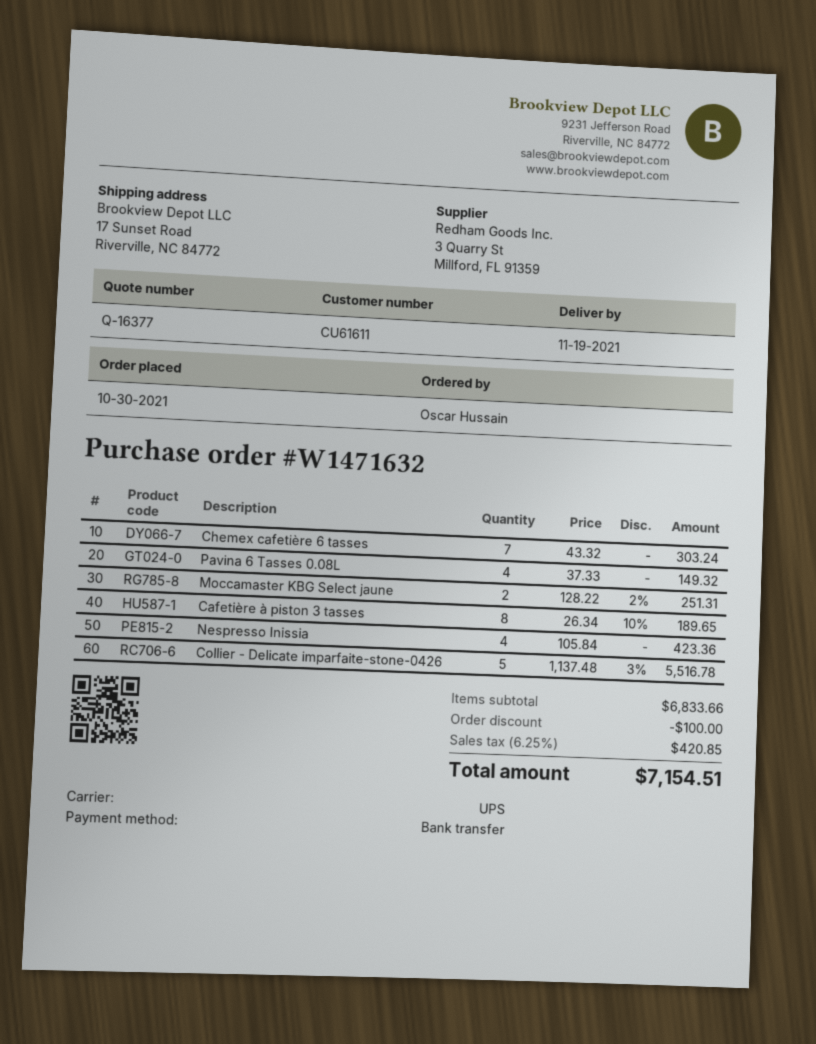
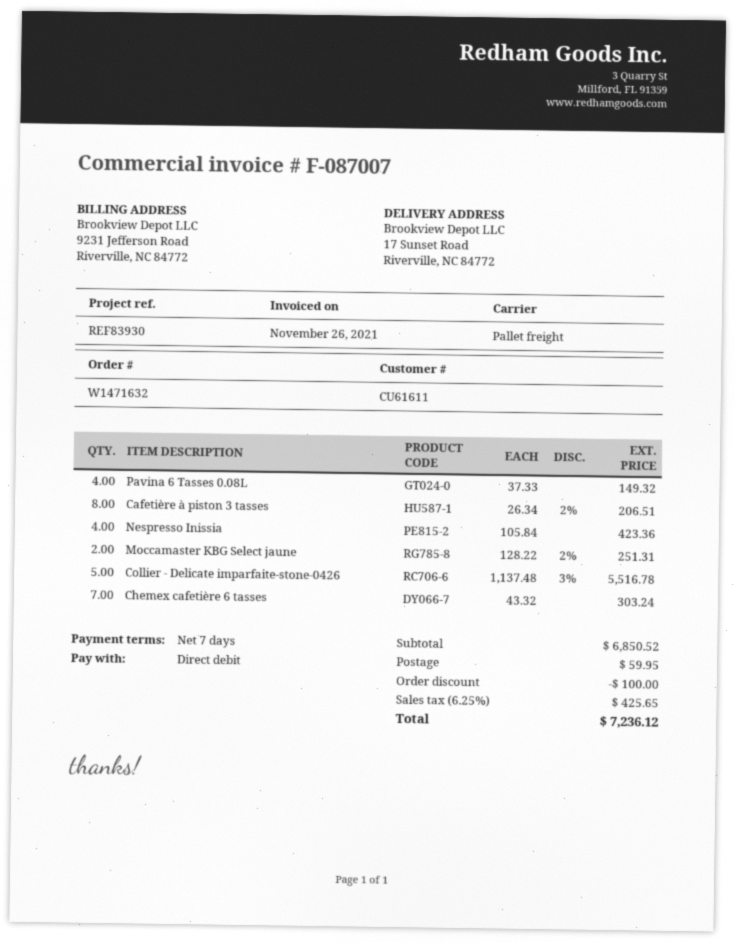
payment method: bank transfer -> direct debit
shipping method: UPS -> pallet freight
Cafetière à piston 3 tasses: 8 x 26.34 - 10% = 189.65 -> 8 x 26.34 - 2% = 206.51
subtotal: 6833.66 -> 6850.52
shipping: none -> 59.95
tax: 6.25% = 420.85 -> 6.25% = 425.65
total: 7154.51 -> 7236.12

